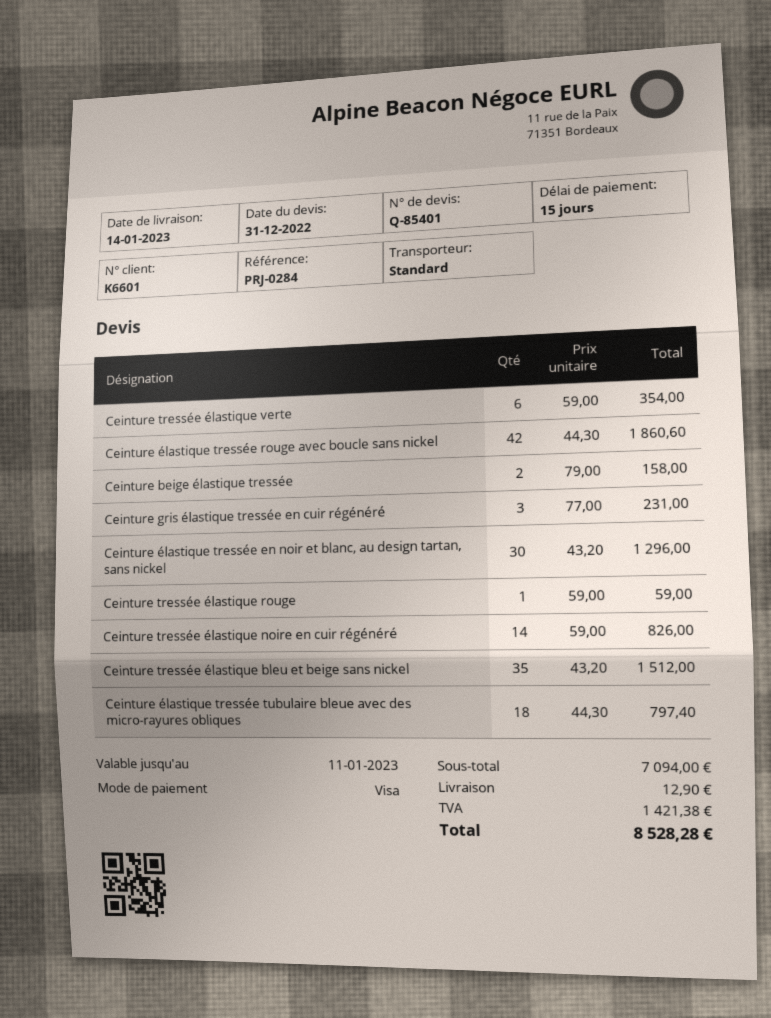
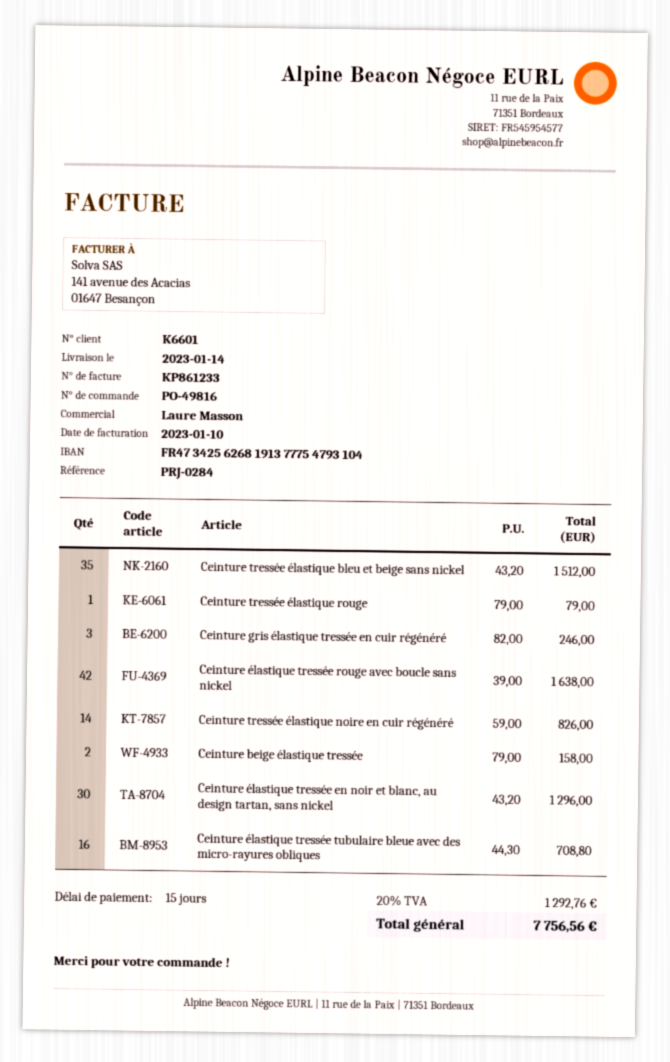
Ceinture tressée élastique verte: 6 x 59.00 = 354.00 -> none
Ceinture élastique tressée rouge avec boucle sans nickel: 42 x 44.30 = 1860.60 -> 42 x 39.00 = 1638.00
Ceinture gris élastique tressée en cuir régénéré: 3 x 77.00 = 231.00 -> 3 x 82.00 = 246.00
Ceinture tressée élastique rouge: 1 x 59.00 = 59.00 -> 1 x 79.00 = 79.00
Ceinture élastique tressée tubulaire bleue avec des micro-rayures obliques: 18 x 44.30 = 797.40 -> 16 x 44.30 = 708.80
shipping: 12.90 -> none
tax: 1421.38 -> 1292.76
total: 8528.28 -> 7756.56

